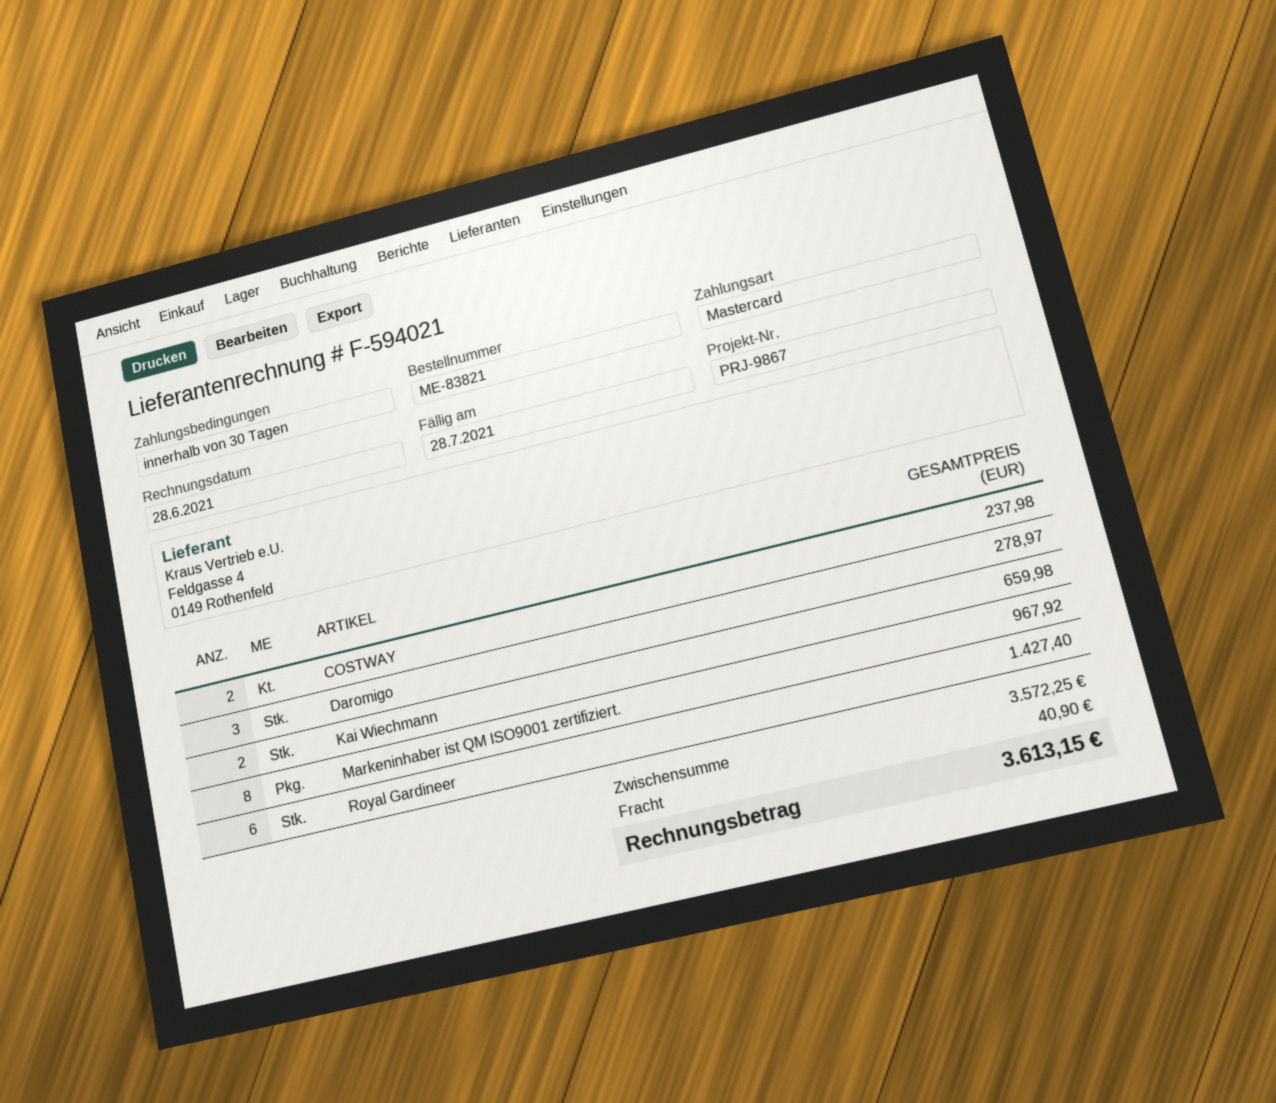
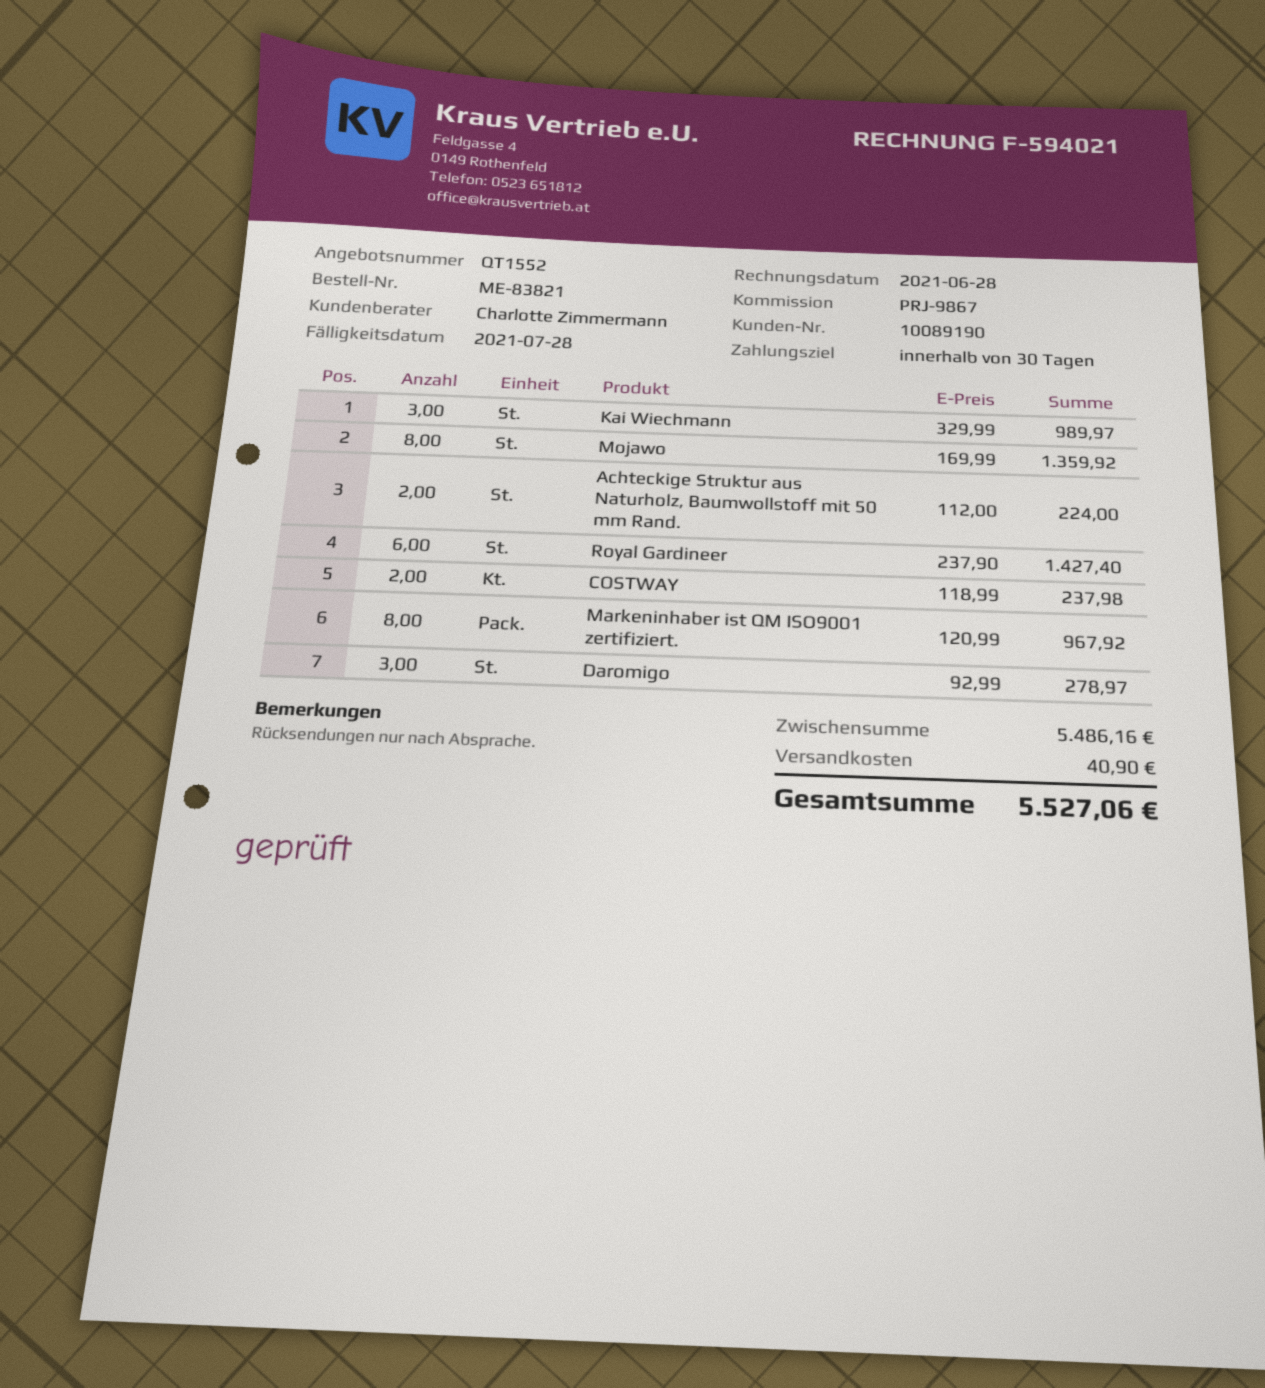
Kai Wiechmann: 2 for 659.98 -> 3 for 989.97
Mojawo: none -> 8 for 1359.92
Achteckige Struktur aus Naturholz, Baumwollstoff mit 50 mm Rand.: none -> 2 for 224.00
subtotal: 3572.25 -> 5486.16
total: 3613.15 -> 5527.06

